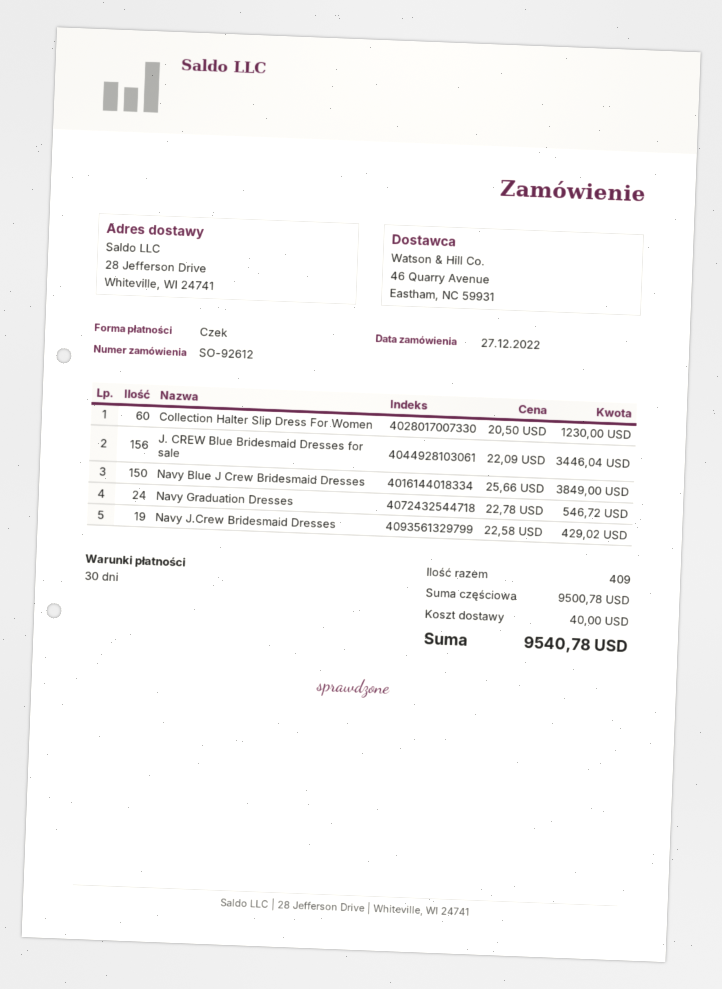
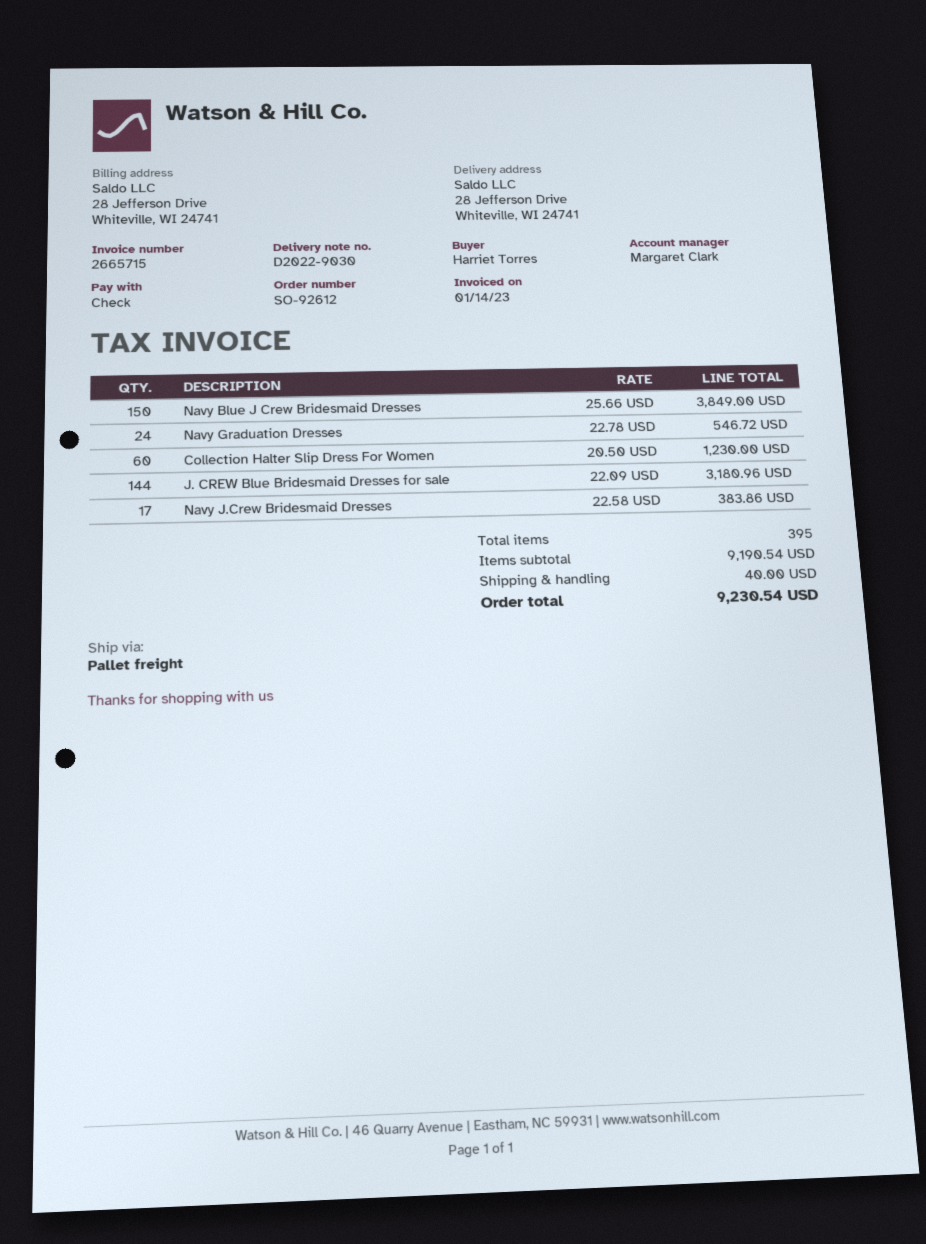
J. CREW Blue Bridesmaid Dresses for sale: 156 x 22.09 = 3446.04 -> 144 x 22.09 = 3180.96
Navy J.Crew Bridesmaid Dresses: 19 x 22.58 = 429.02 -> 17 x 22.58 = 383.86
total quantity: 409 -> 395
subtotal: 9500.78 -> 9190.54
total: 9540.78 -> 9230.54

